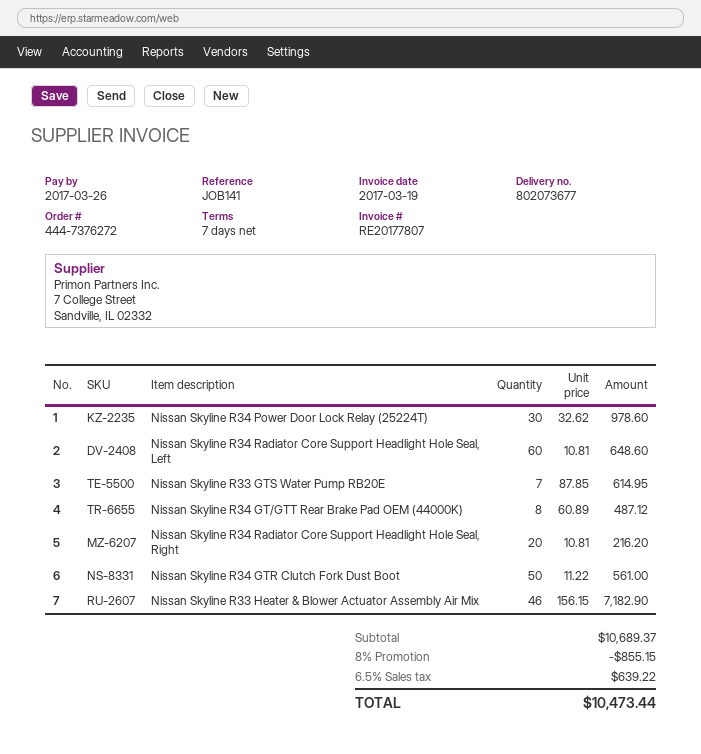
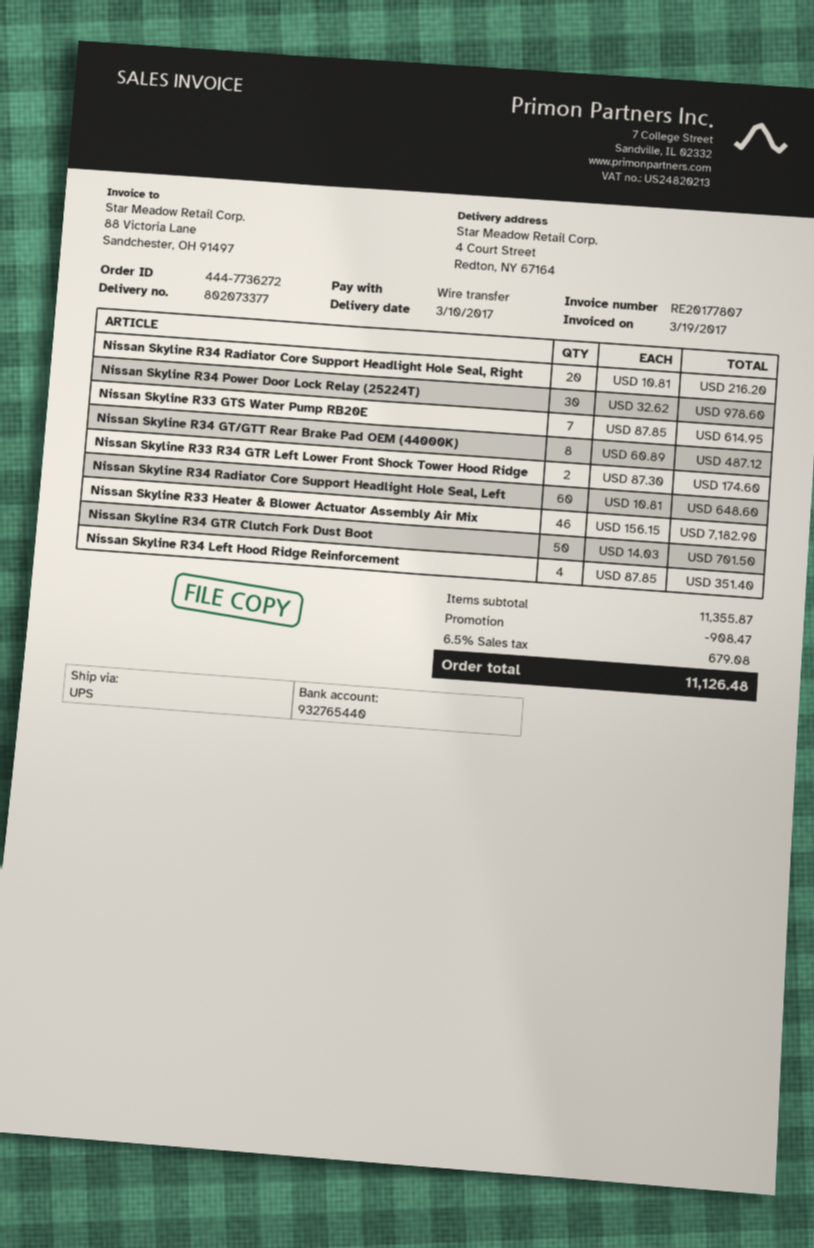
order number: 444-7376272 -> 444-7736272
delivery note number: 802073677 -> 802073377
Nissan Skyline R34 GTR Clutch Fork Dust Boot: 50 x 11.22 = 561.00 -> 50 x 14.03 = 701.50
Nissan Skyline R33 R34 GTR Left Lower Front Shock Tower Hood Ridge: none -> 2 x 87.30 = 174.60
Nissan Skyline R34 Left Hood Ridge Reinforcement: none -> 4 x 87.85 = 351.40
subtotal: 10689.37 -> 11355.87
discount: 855.15 -> 908.47
tax: 6.5% = 639.22 -> 6.5% = 679.08
total: 10473.44 -> 11126.48

